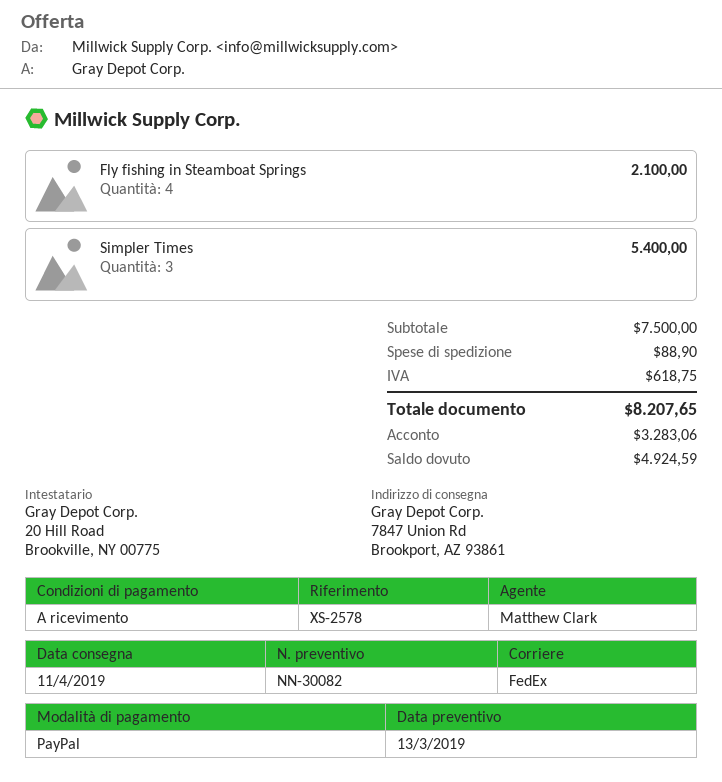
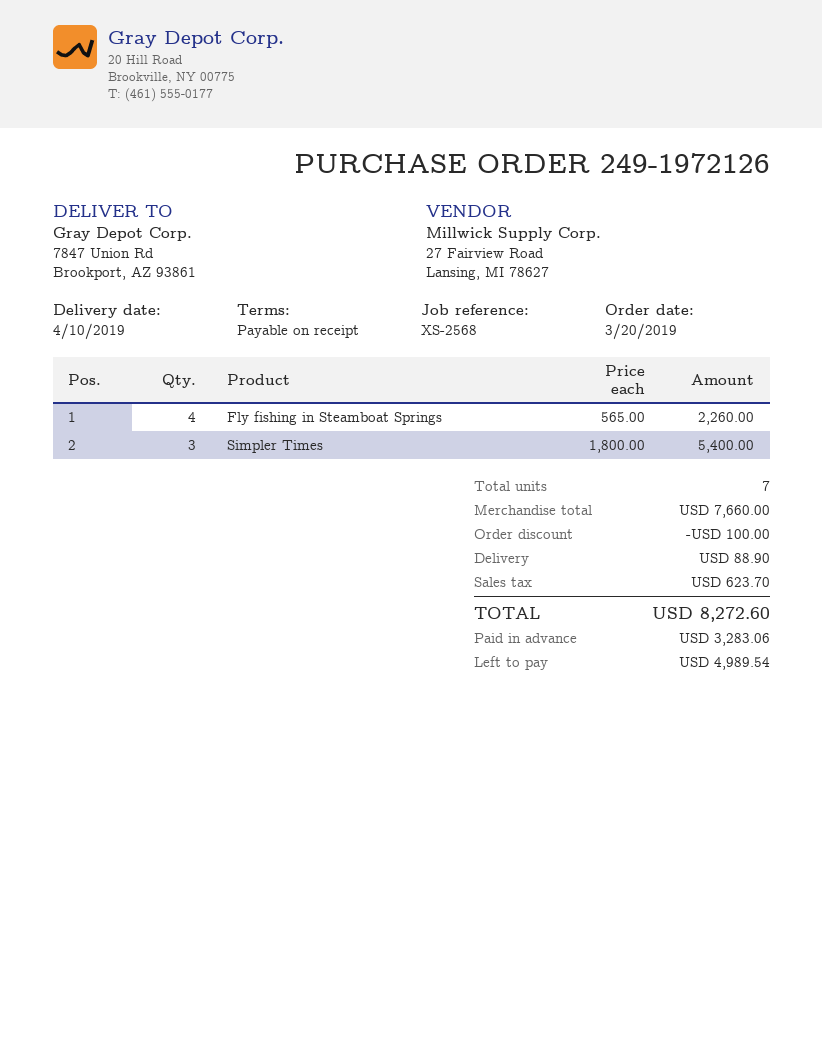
delivery date: 2019-04-11 -> 2019-04-10
reference: XS-2578 -> XS-2568
Fly fishing in Steamboat Springs: 4 for 2100.00 -> 4 for 2260.00
subtotal: 7500.00 -> 7660.00
discount: none -> 100.00
tax: 618.75 -> 623.70
total: 8207.65 -> 8272.60
balance: 4924.59 -> 4989.54

